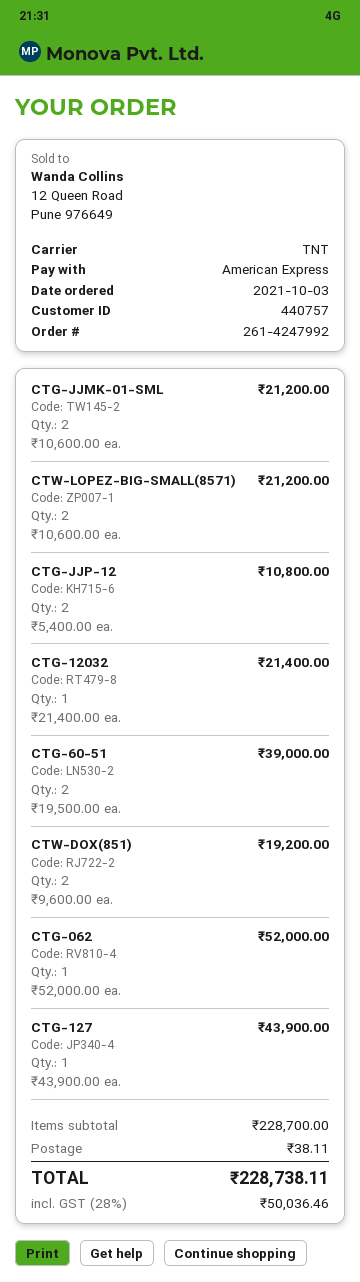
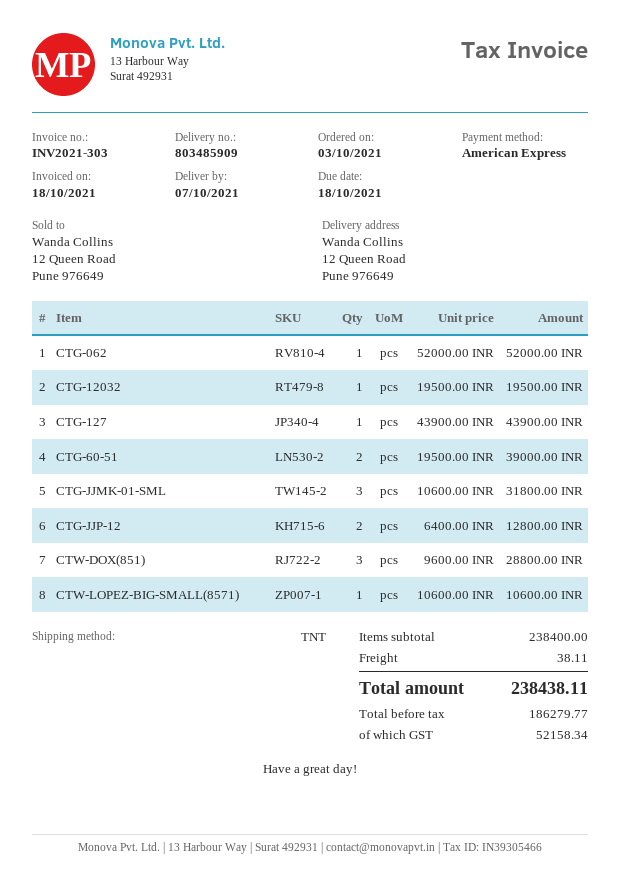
CTG-JJMK-01-SML: 2 x 10600.00 = 21200.00 -> 3 x 10600.00 = 31800.00
CTW-LOPEZ-BIG-SMALL(8571): 2 x 10600.00 = 21200.00 -> 1 x 10600.00 = 10600.00
CTG-JJP-12: 2 x 5400.00 = 10800.00 -> 2 x 6400.00 = 12800.00
CTG-12032: 1 x 21400.00 = 21400.00 -> 1 x 19500.00 = 19500.00
CTW-DOX(851): 2 x 9600.00 = 19200.00 -> 3 x 9600.00 = 28800.00
subtotal: 228700.00 -> 238400.00
tax: 50036.46 -> 52158.34
total: 228738.11 -> 238438.11

